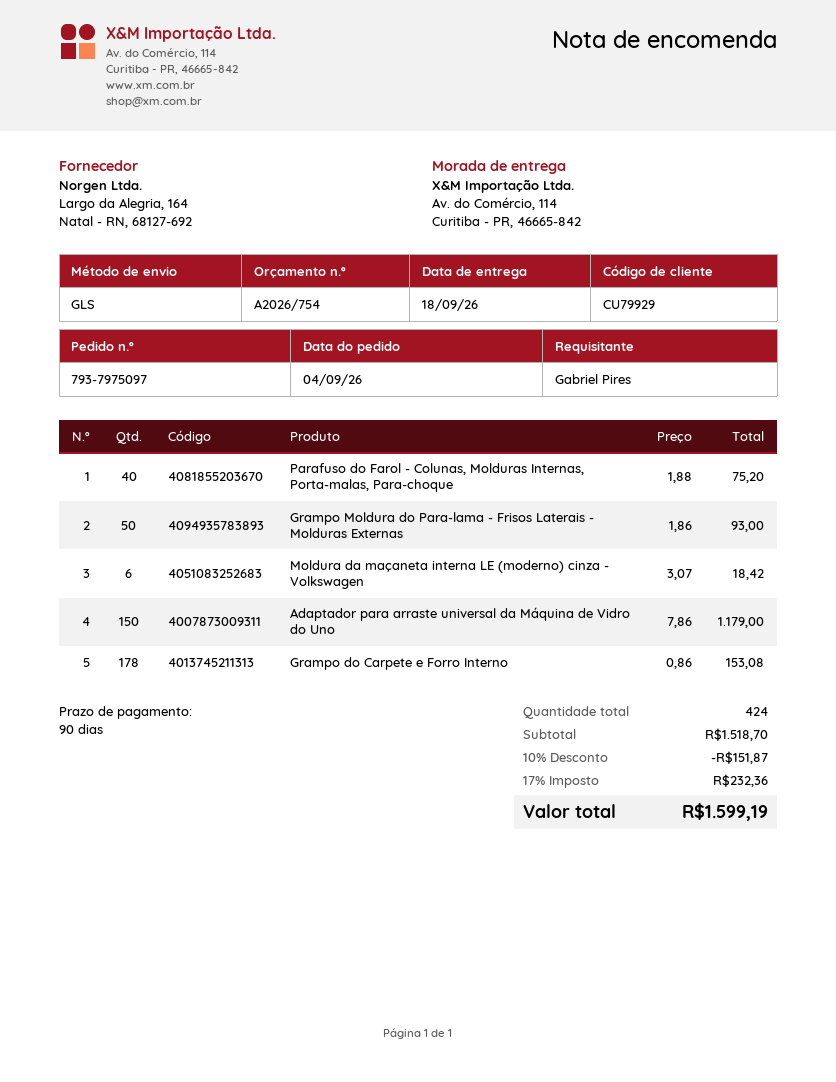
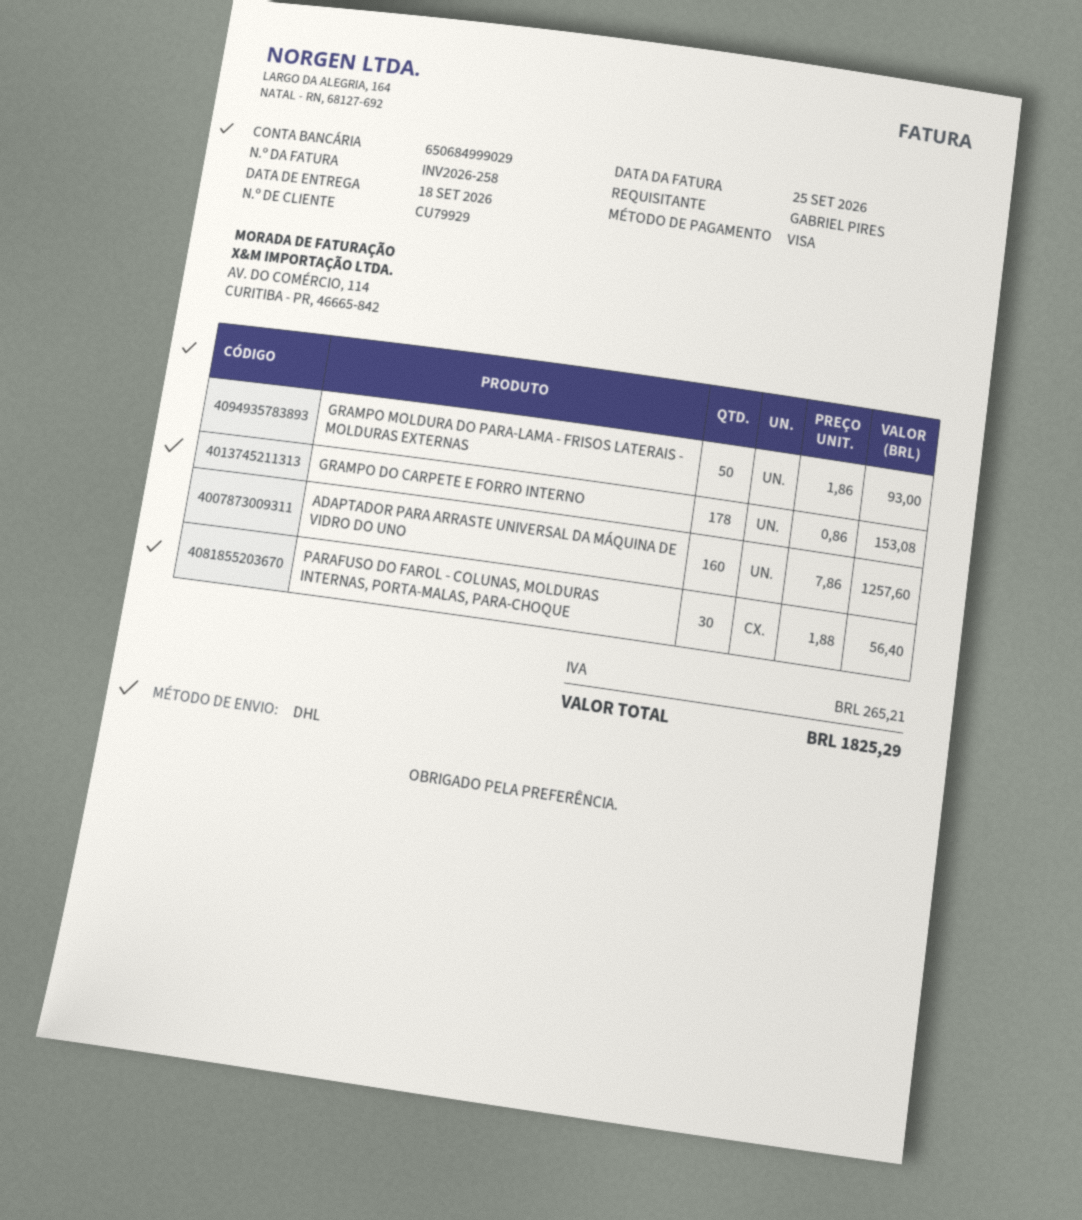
shipping method: GLS -> DHL
Parafuso do Farol - Colunas, Molduras Internas, Porta-malas, Para-choque: 40 x 1.88 = 75.20 -> 30 x 1.88 = 56.40
Moldura da maçaneta interna LE (moderno) cinza - Volkswagen: 6 x 3.07 = 18.42 -> none
Adaptador para arraste universal da Máquina de Vidro do Uno: 150 x 7.86 = 1179.00 -> 160 x 7.86 = 1257.60
discount: 10% = 151.87 -> none
tax: 232.36 -> 265.21
total: 1599.19 -> 1825.29

